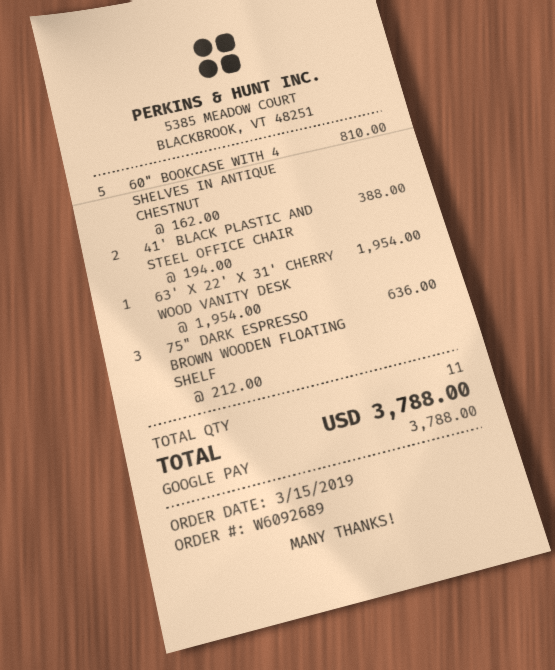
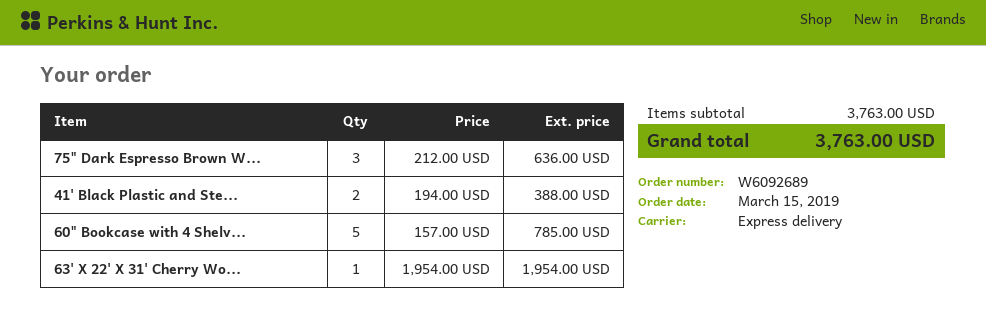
60" BOOKCASE WITH 4 SHELVES IN ANTIQUE CHESTNUT: 5 x 162.00 = 810.00 -> 5 x 157.00 = 785.00
total: 3788.00 -> 3763.00

